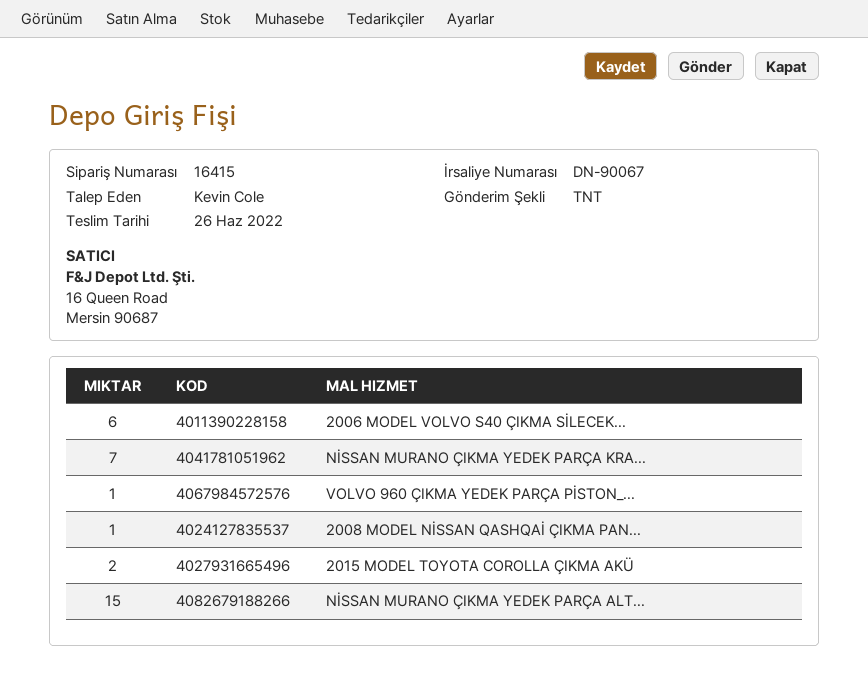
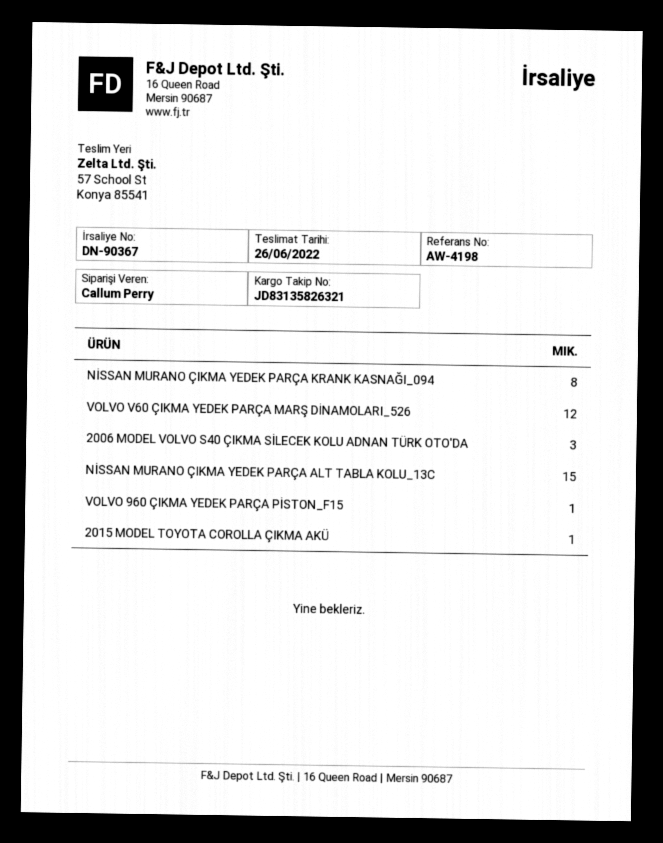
delivery note number: DN-90067 -> DN-90367
ordered by: Kevin Cole -> Callum Perry
2006 MODEL VOLVO S40 ÇIKMA SİLECEK...: 6 -> 3
NİSSAN MURANO ÇIKMA YEDEK PARÇA KRA...: 7 -> 8
2008 MODEL NİSSAN QASHQAİ ÇIKMA PAN...: 1 -> none
2015 MODEL TOYOTA COROLLA ÇIKMA AKÜ: 2 -> 1
VOLVO V60 ÇIKMA YEDEK PARÇA MARŞ DİNAMOLARI_526: none -> 12

